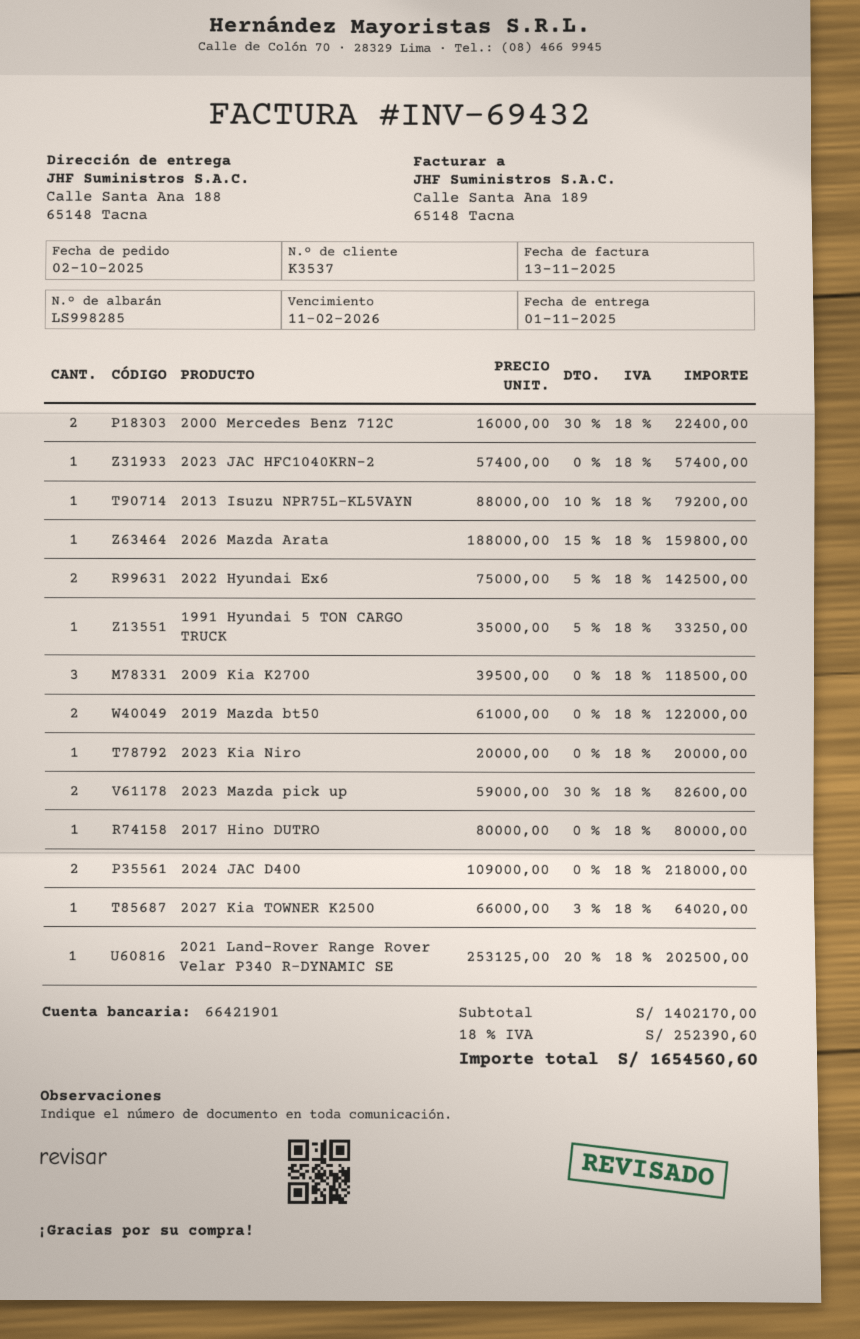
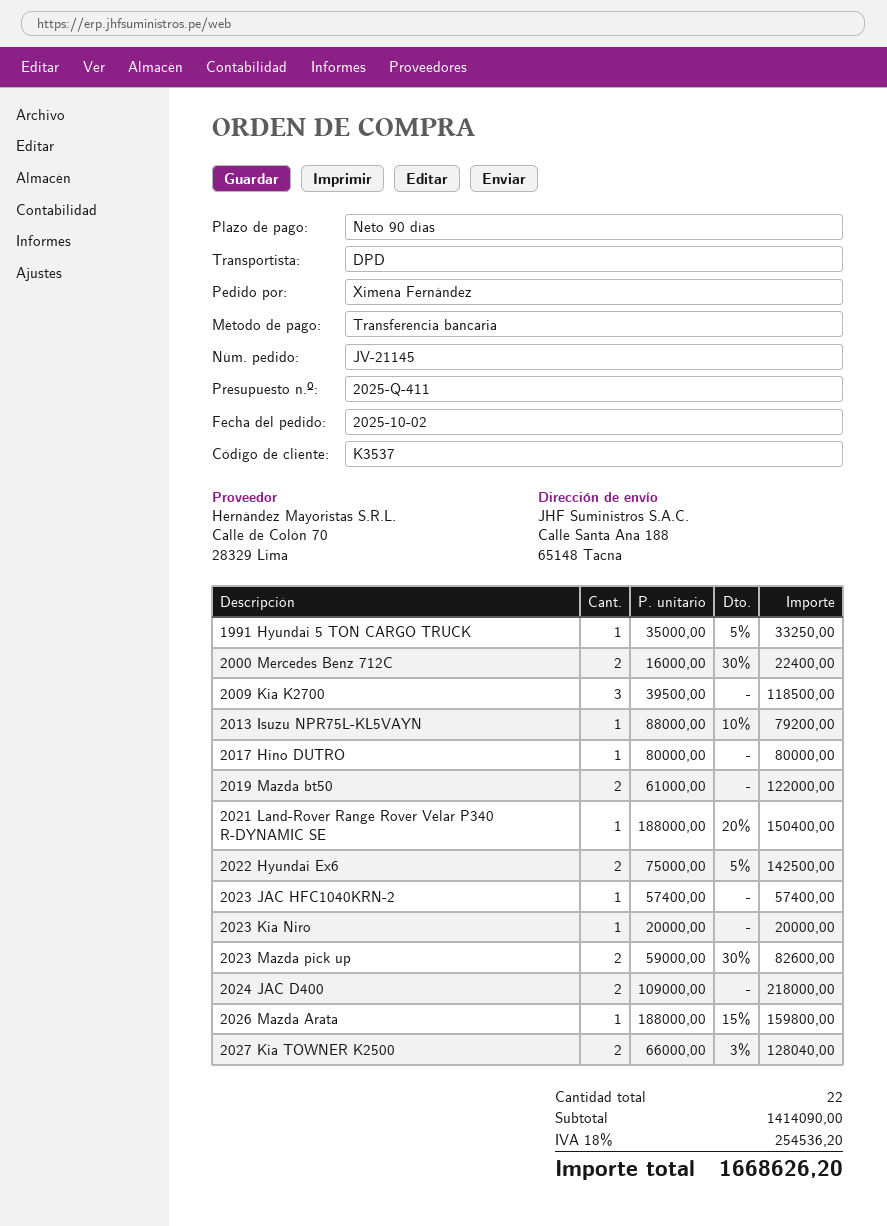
2027 Kia TOWNER K2500: 1 x 66000.00 - 3% = 64020.00 -> 2 x 66000.00 - 3% = 128040.00
2021 Land-Rover Range Rover Velar P340 R-DYNAMIC SE: 1 x 253125.00 - 20% = 202500.00 -> 1 x 188000.00 - 20% = 150400.00
subtotal: 1402170.00 -> 1414090.00
tax: 18% = 252390.60 -> 18% = 254536.20
total: 1654560.60 -> 1668626.20

